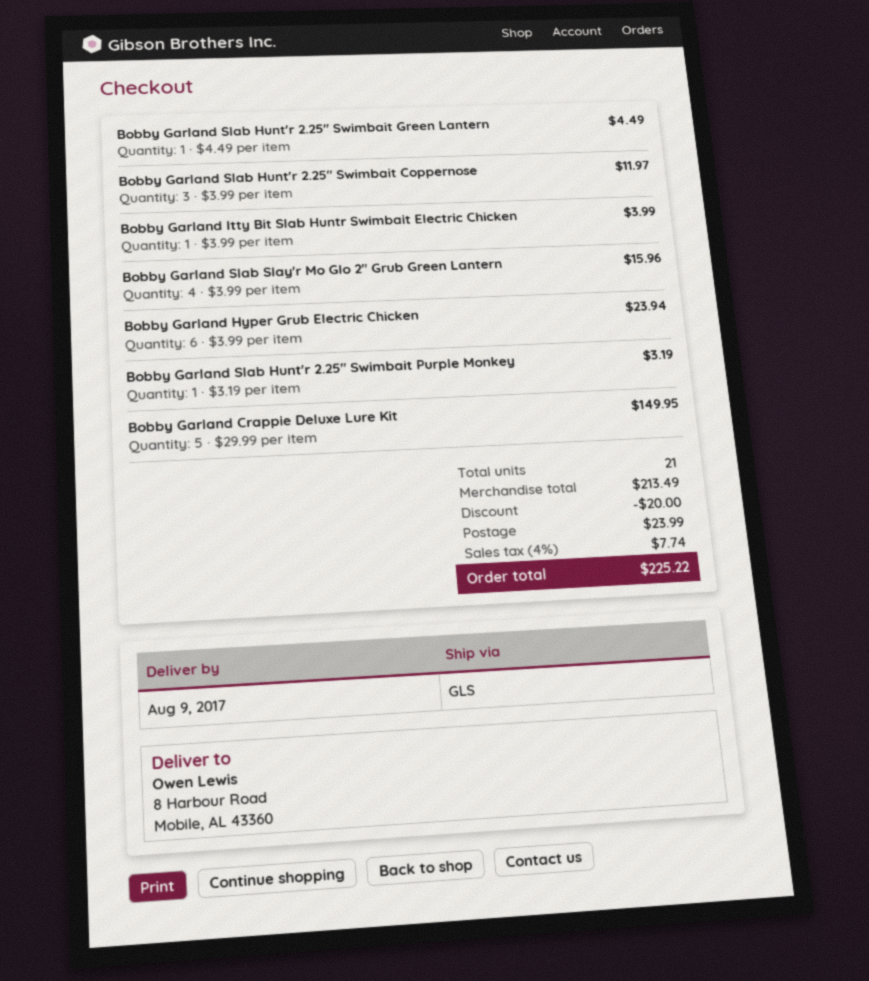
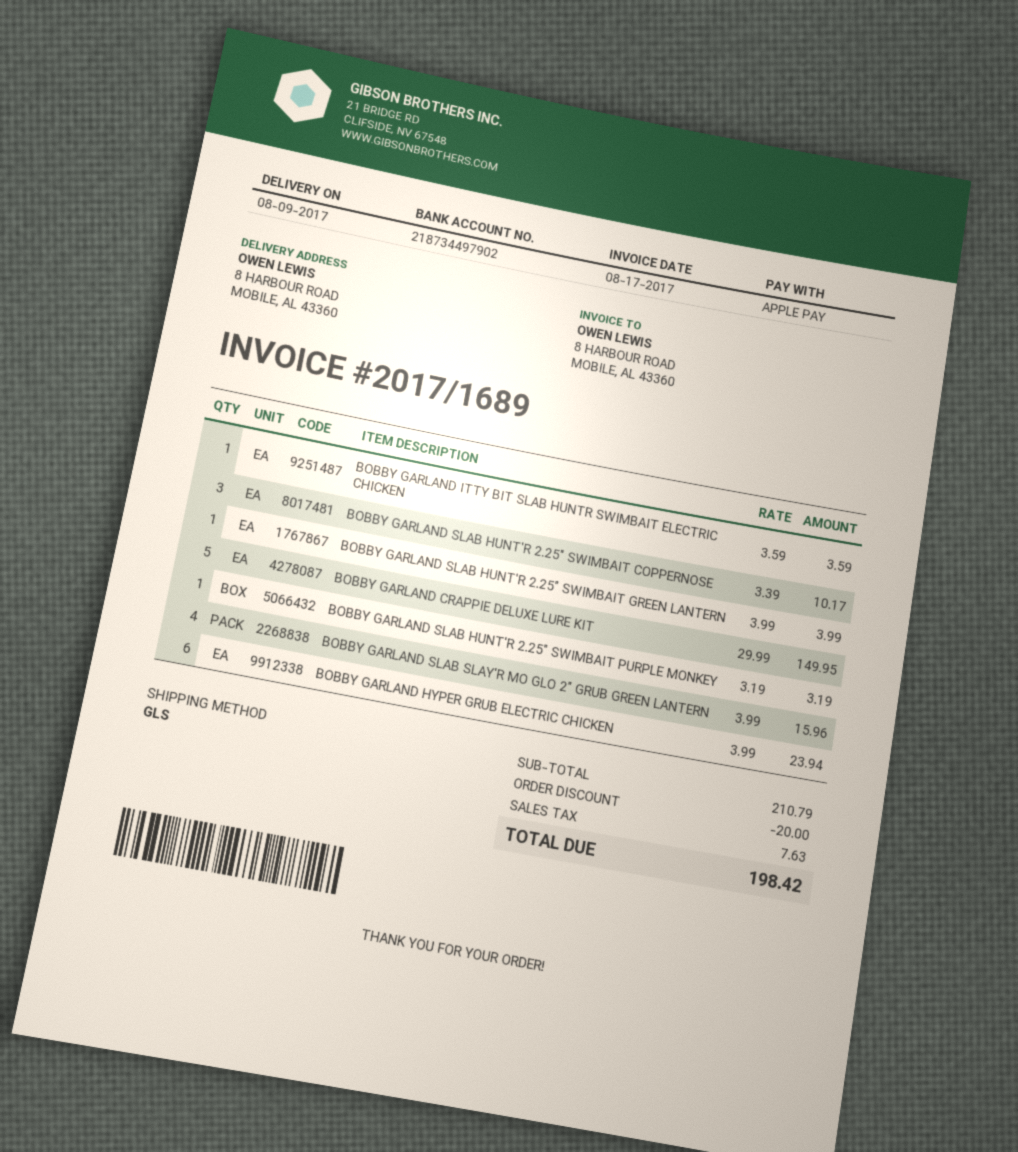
Bobby Garland Slab Hunt'r 2.25" Swimbait Green Lantern: 1 x 4.49 = 4.49 -> 1 x 3.99 = 3.99
Bobby Garland Slab Hunt'r 2.25" Swimbait Coppernose: 3 x 3.99 = 11.97 -> 3 x 3.39 = 10.17
Bobby Garland Itty Bit Slab Huntr Swimbait Electric Chicken: 1 x 3.99 = 3.99 -> 1 x 3.59 = 3.59
subtotal: 213.49 -> 210.79
shipping: 23.99 -> none
tax: 7.74 -> 7.63
total: 225.22 -> 198.42

